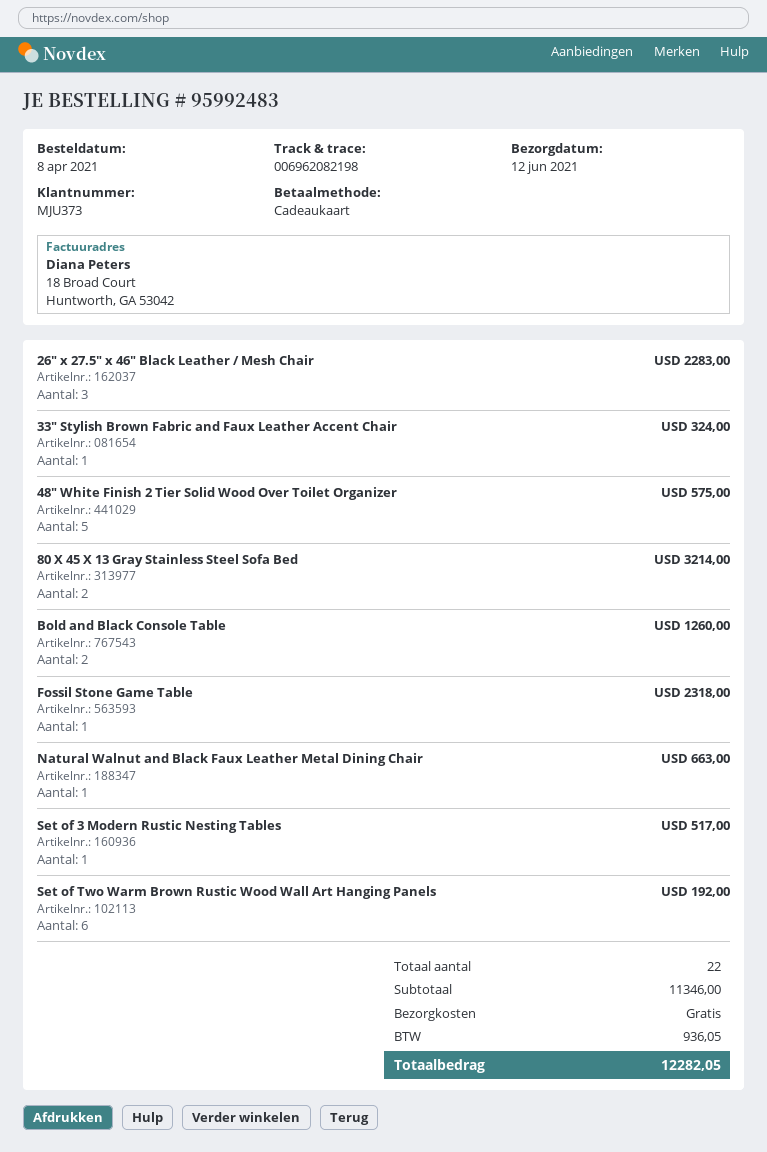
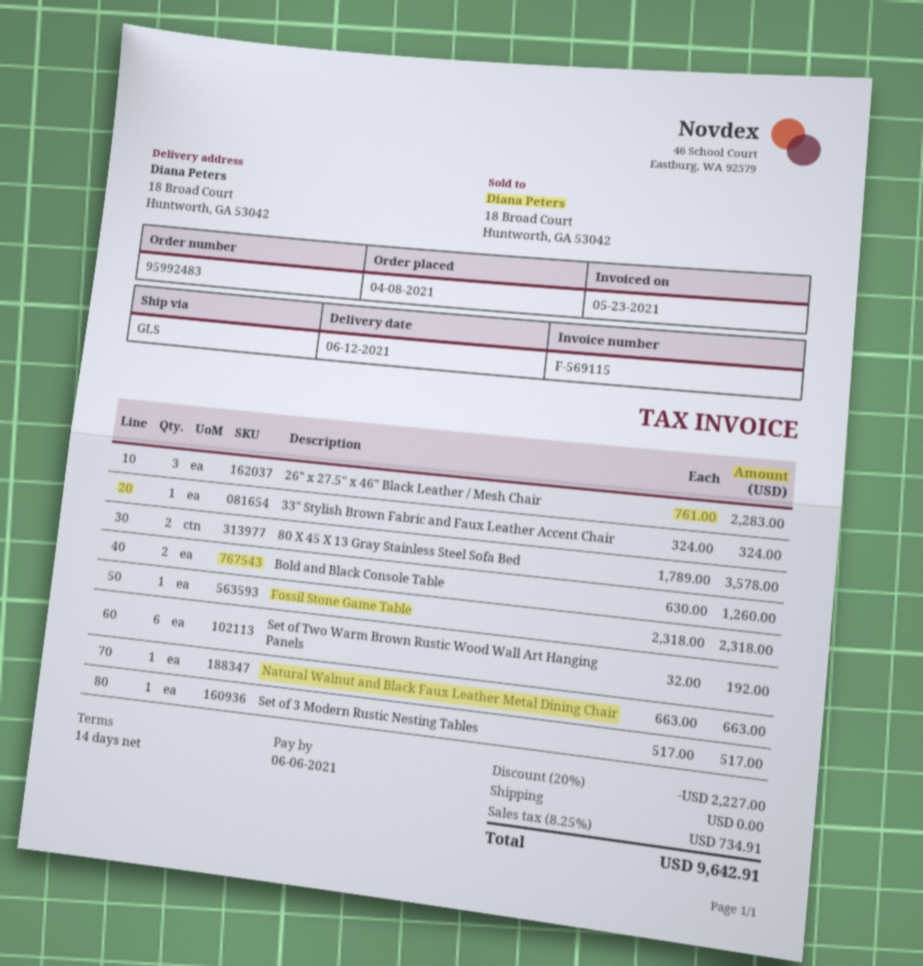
48" White Finish 2 Tier Solid Wood Over Toilet Organizer: 5 for 575.00 -> none
80 X 45 X 13 Gray Stainless Steel Sofa Bed: 2 for 3214.00 -> 2 for 3578.00
discount: none -> 20% = 2227.00
tax: 936.05 -> 734.91
total: 12282.05 -> 9642.91

